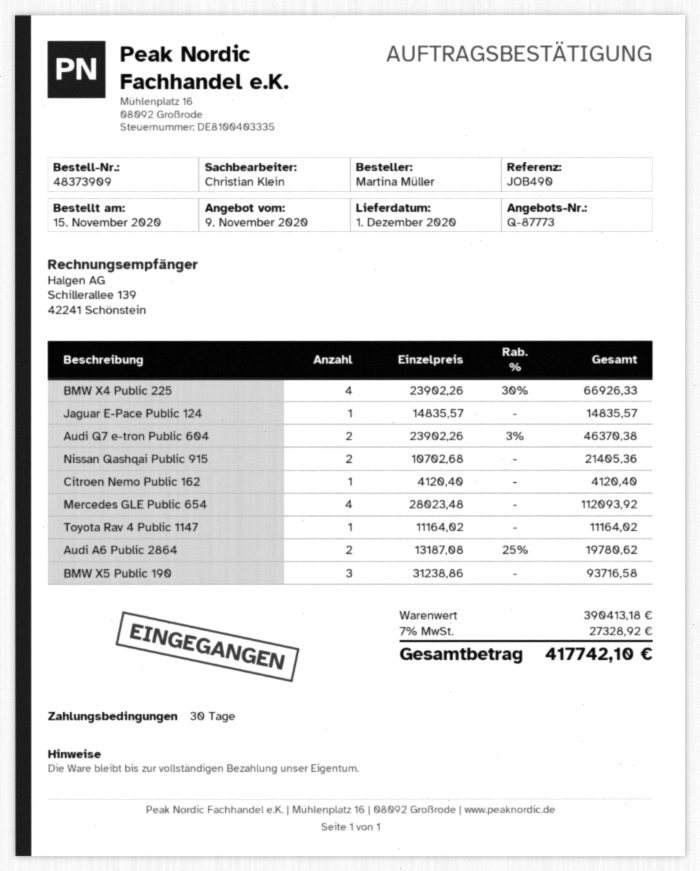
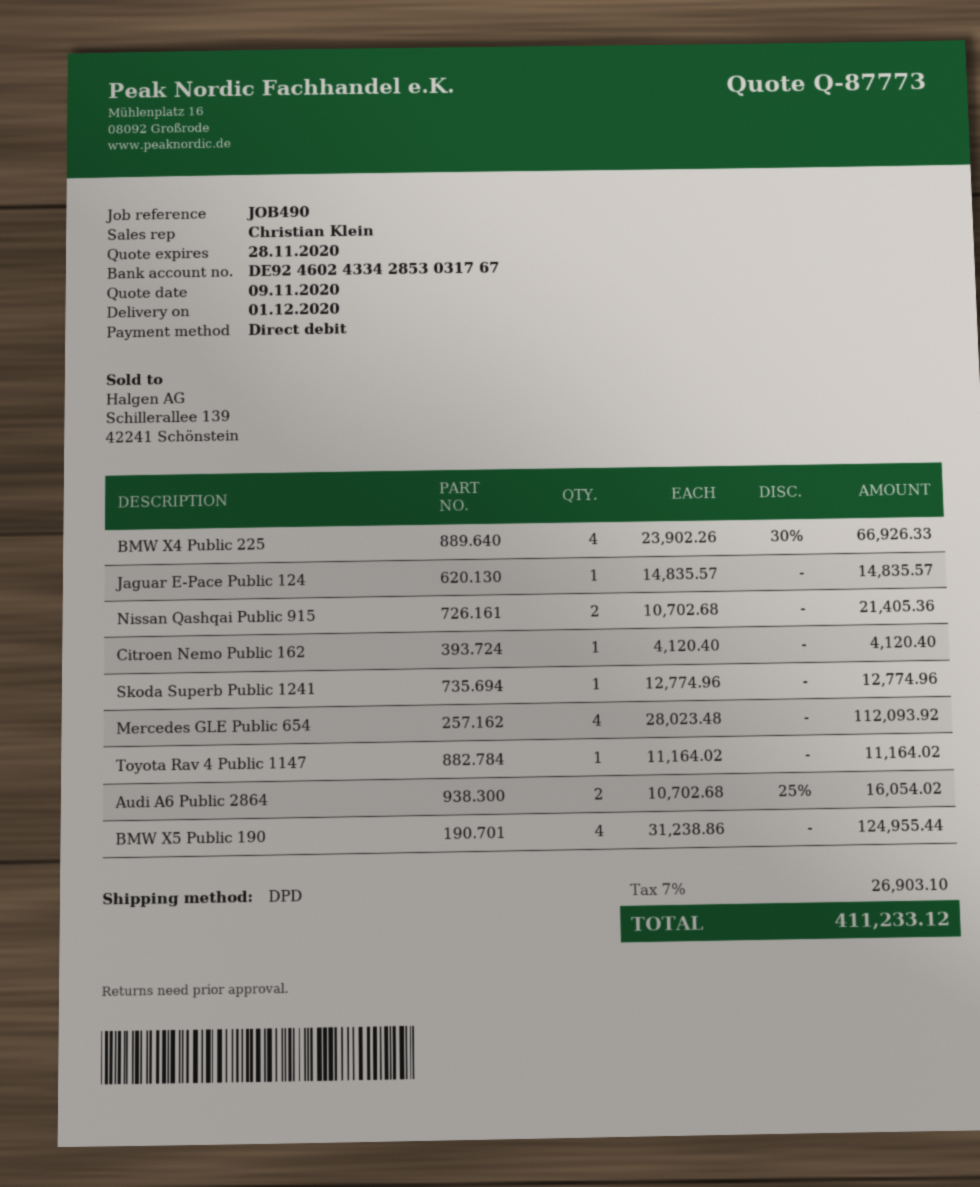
Audi Q7 e-tron Public 604: 2 x 23902.26 - 3% = 46370.38 -> none
Audi A6 Public 2864: 2 x 13187.08 - 25% = 19780.62 -> 2 x 10702.68 - 25% = 16054.02
BMW X5 Public 190: 3 x 31238.86 = 93716.58 -> 4 x 31238.86 = 124955.44
Skoda Superb Public 1241: none -> 1 x 12774.96 = 12774.96
tax: 7% = 27328.92 -> 7% = 26903.10
total: 417742.10 -> 411233.12

